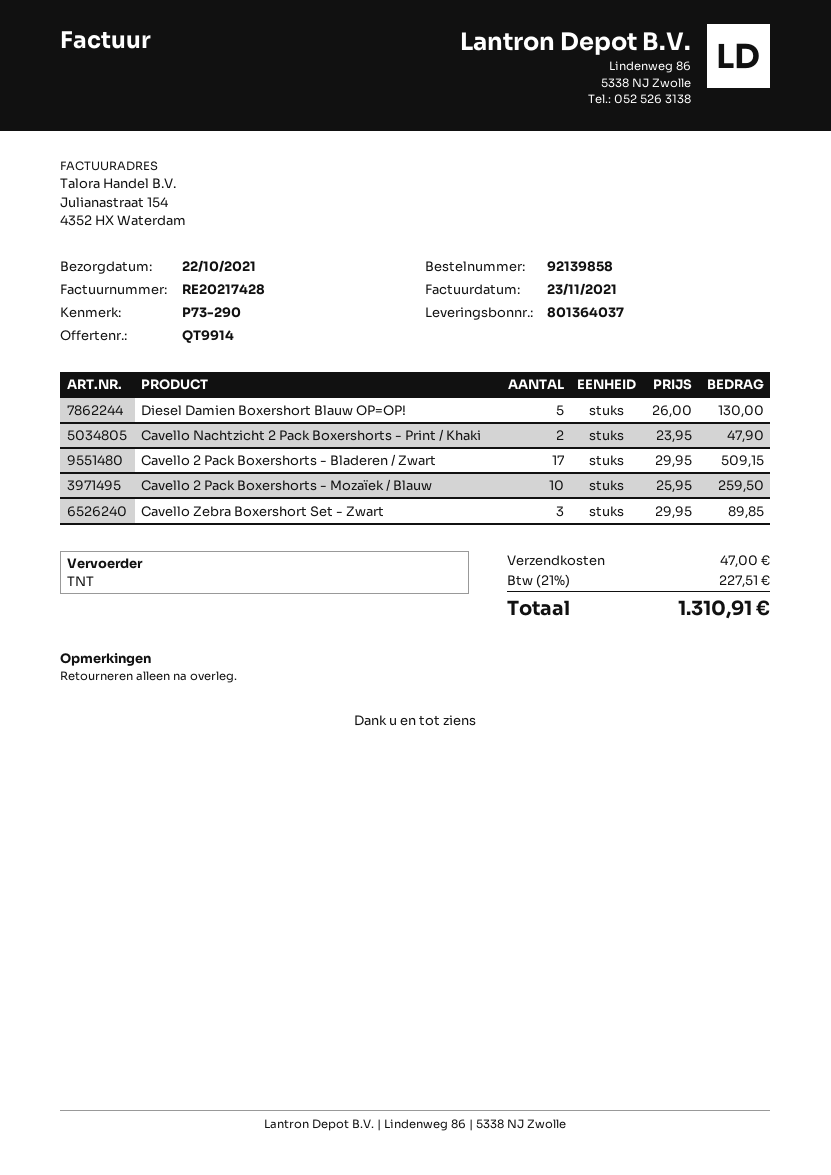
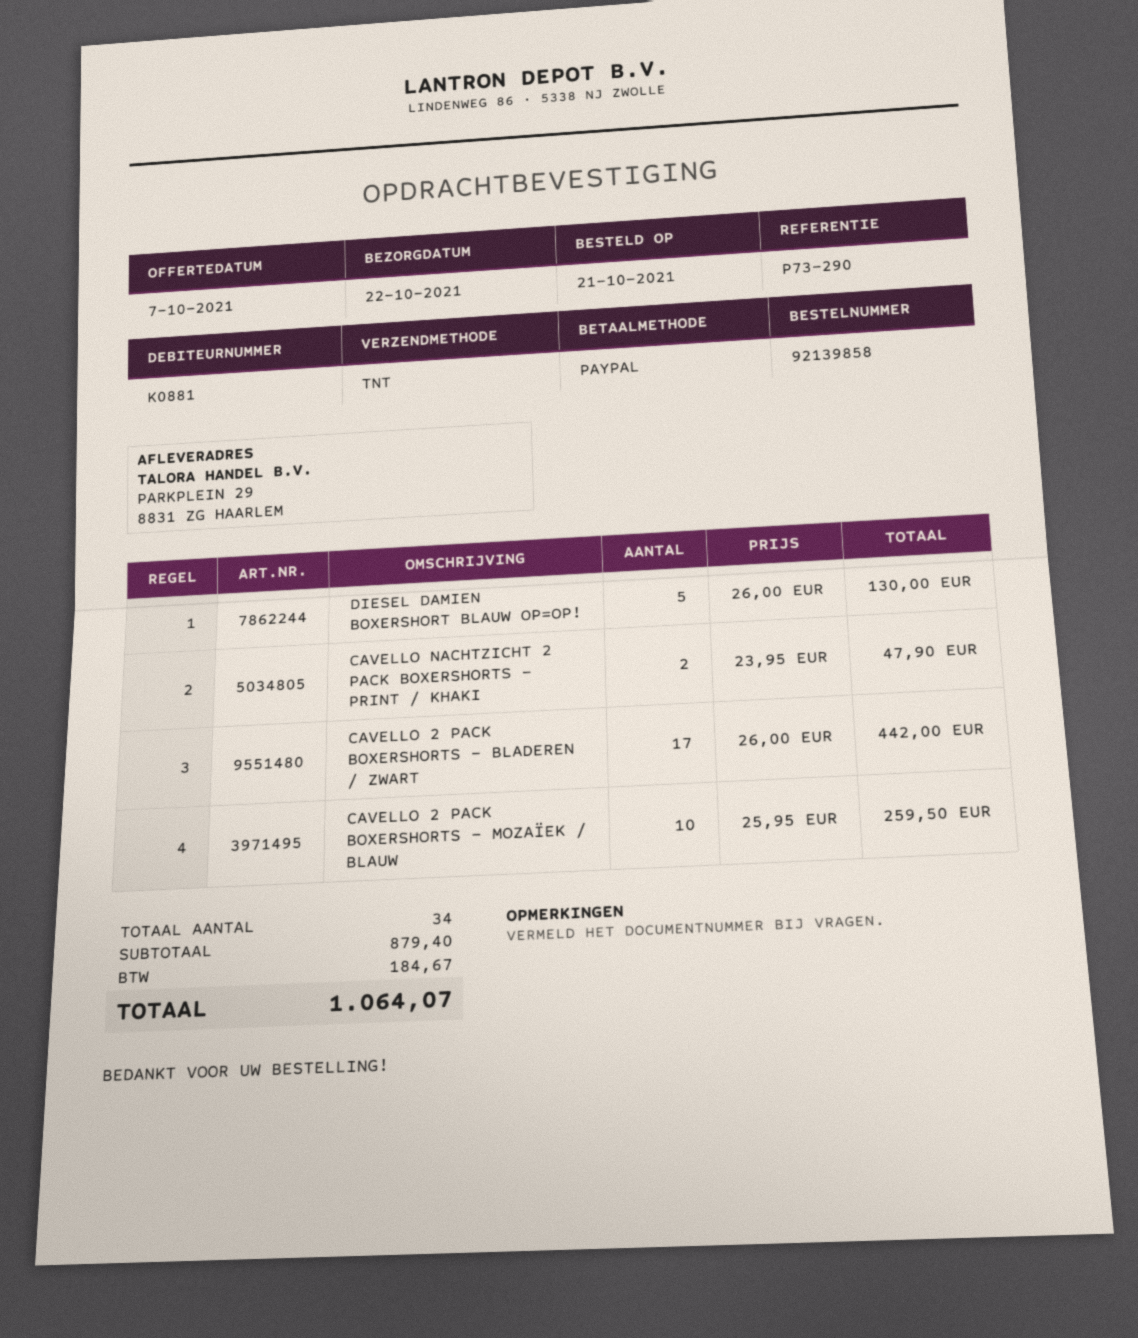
Cavello 2 Pack Boxershorts - Bladeren / Zwart: 17 x 29.95 = 509.15 -> 17 x 26.00 = 442.00
Cavello Zebra Boxershort Set - Zwart: 3 x 29.95 = 89.85 -> none
shipping: 47.00 -> none
tax: 227.51 -> 184.67
total: 1310.91 -> 1064.07

